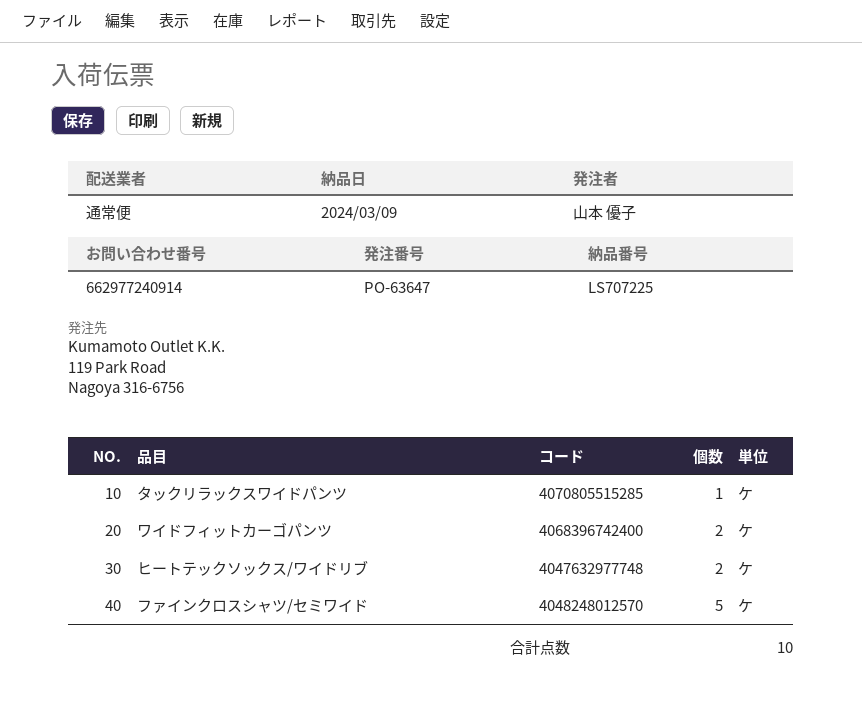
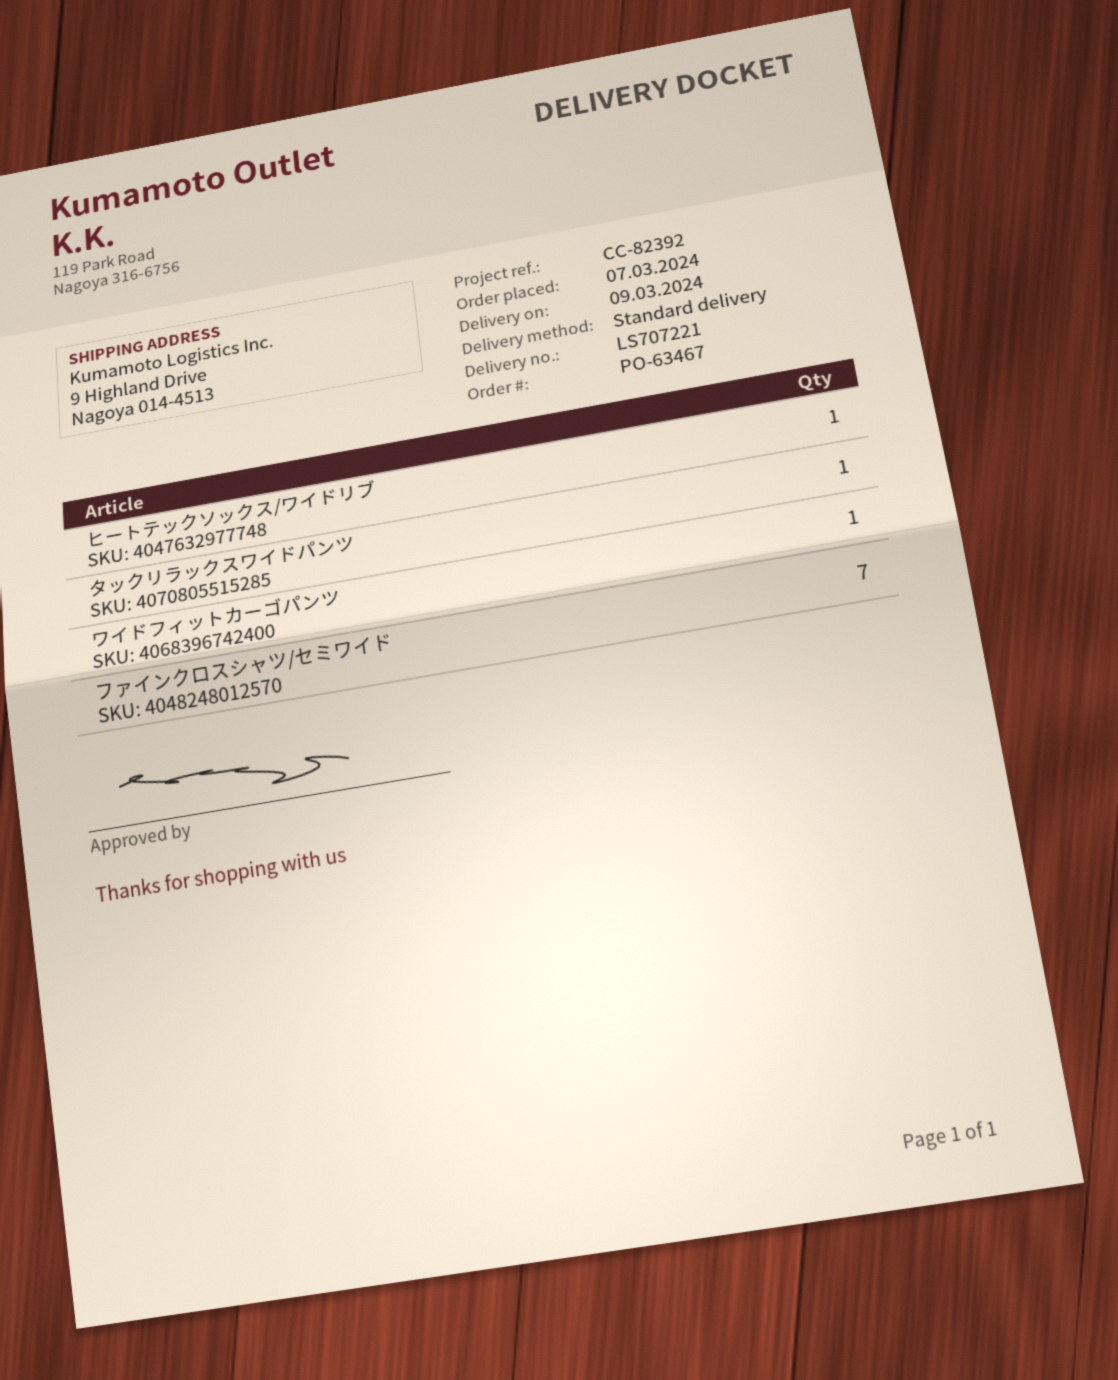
order number: PO-63647 -> PO-63467
delivery note number: LS707225 -> LS707221
ワイドフィットカーゴパンツ: 2 -> 1
ヒートテックソックス/ワイドリブ: 2 -> 1
ファインクロスシャツ/セミワイド: 5 -> 7

